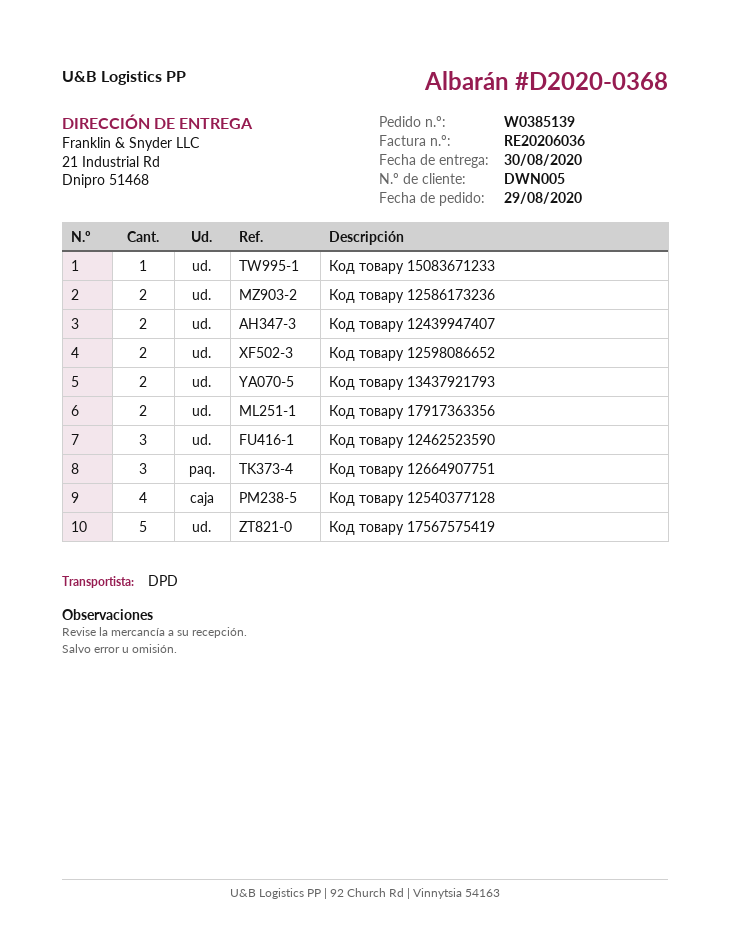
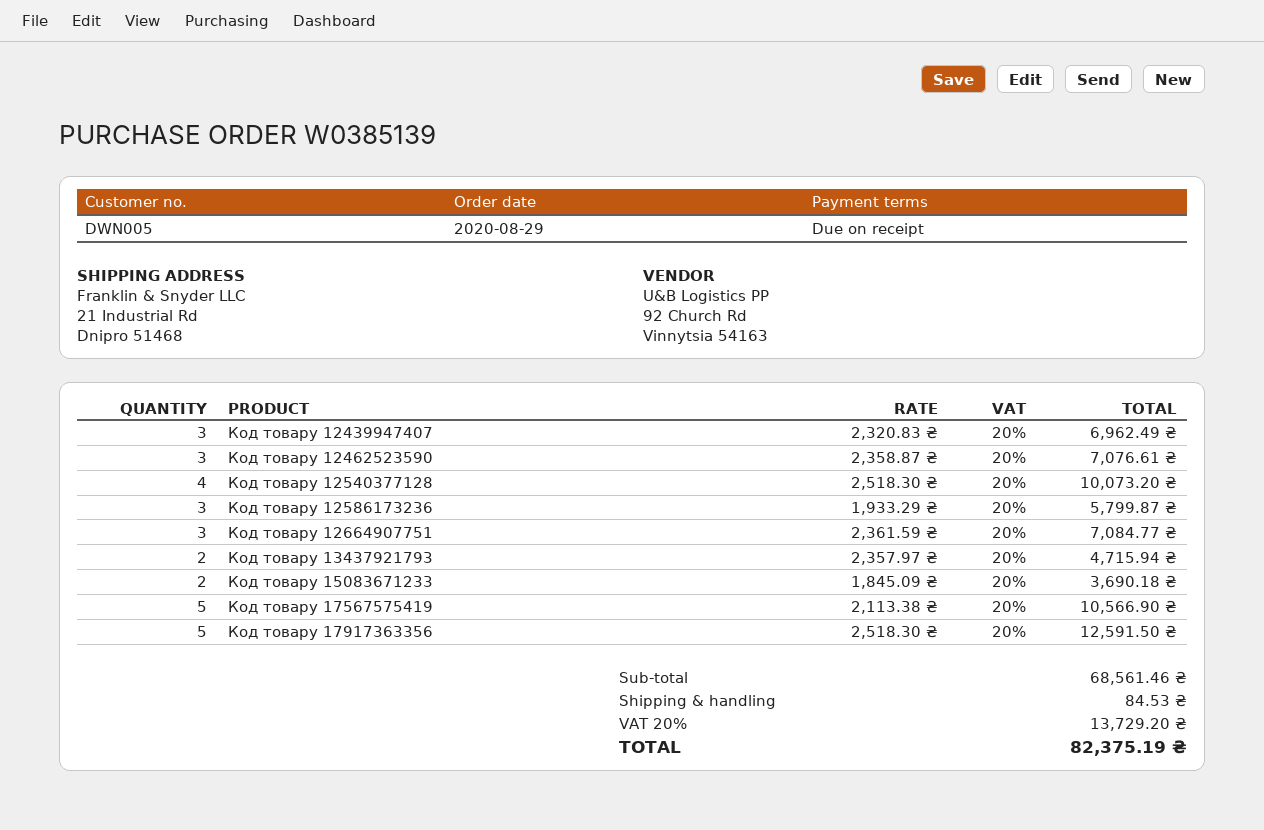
Код товару 15083671233: 1 -> 2
Код товару 12586173236: 2 -> 3
Код товару 12439947407: 2 -> 3
Код товару 12598086652: 2 -> none
Код товару 17917363356: 2 -> 5

